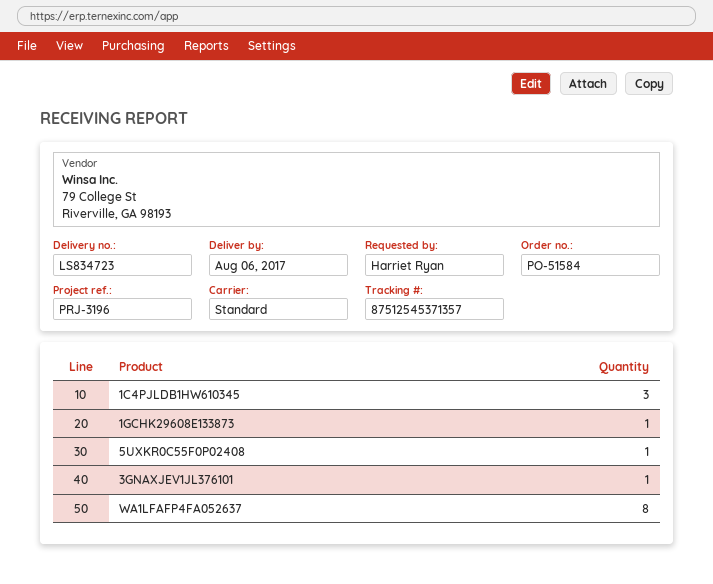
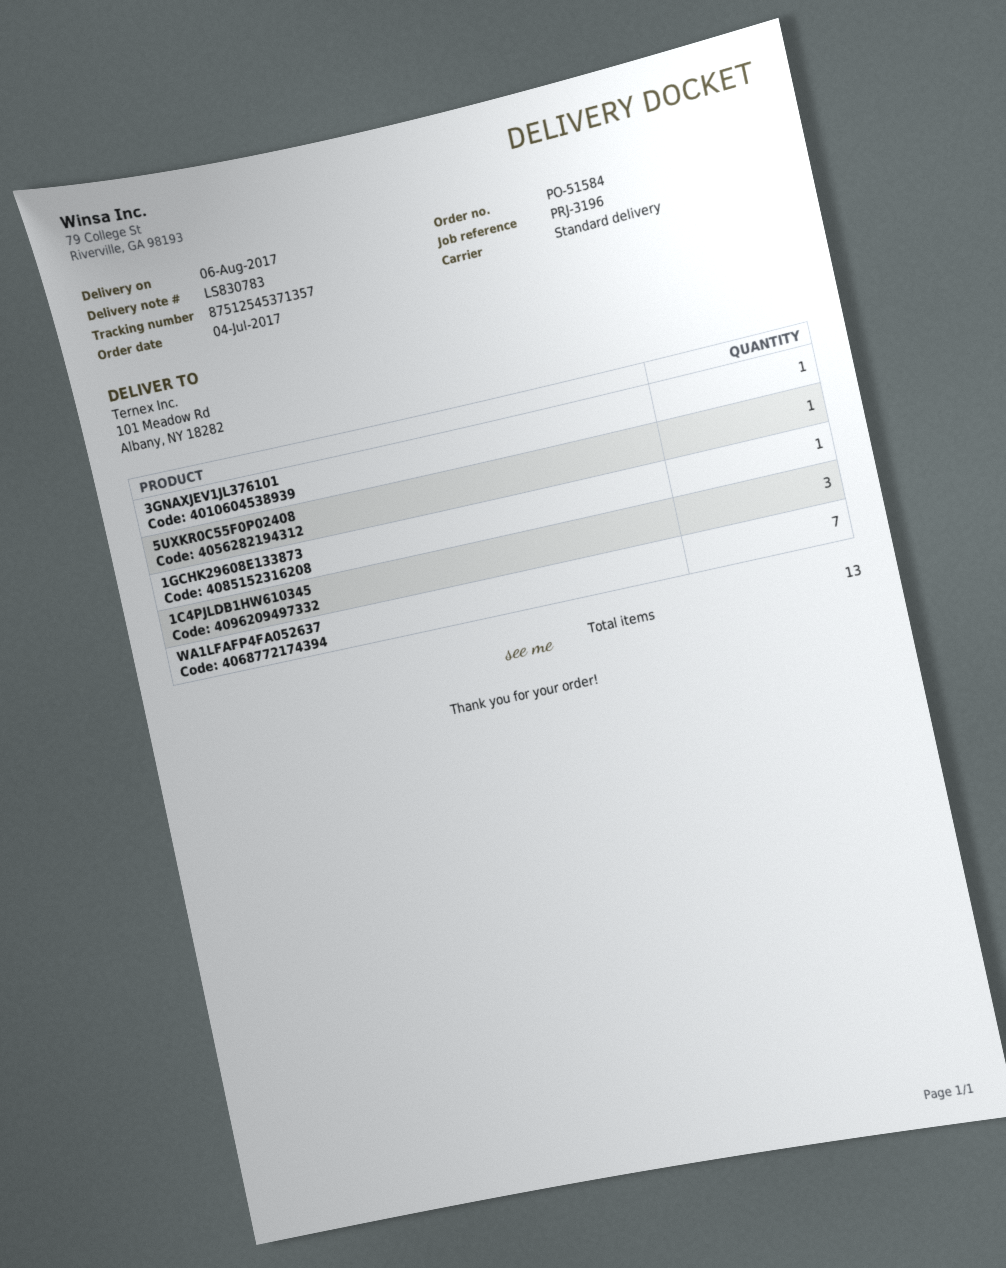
delivery note number: LS834723 -> LS830783
WA1LFAFP4FA052637: 8 -> 7

